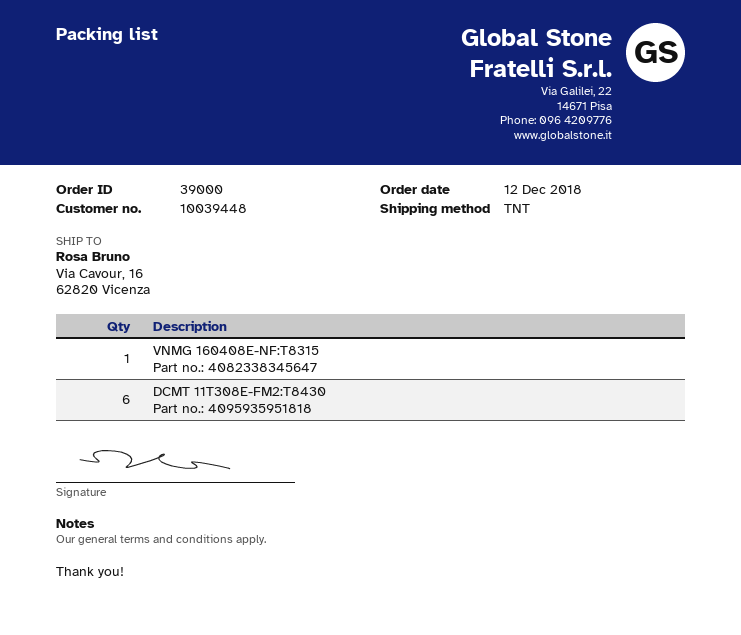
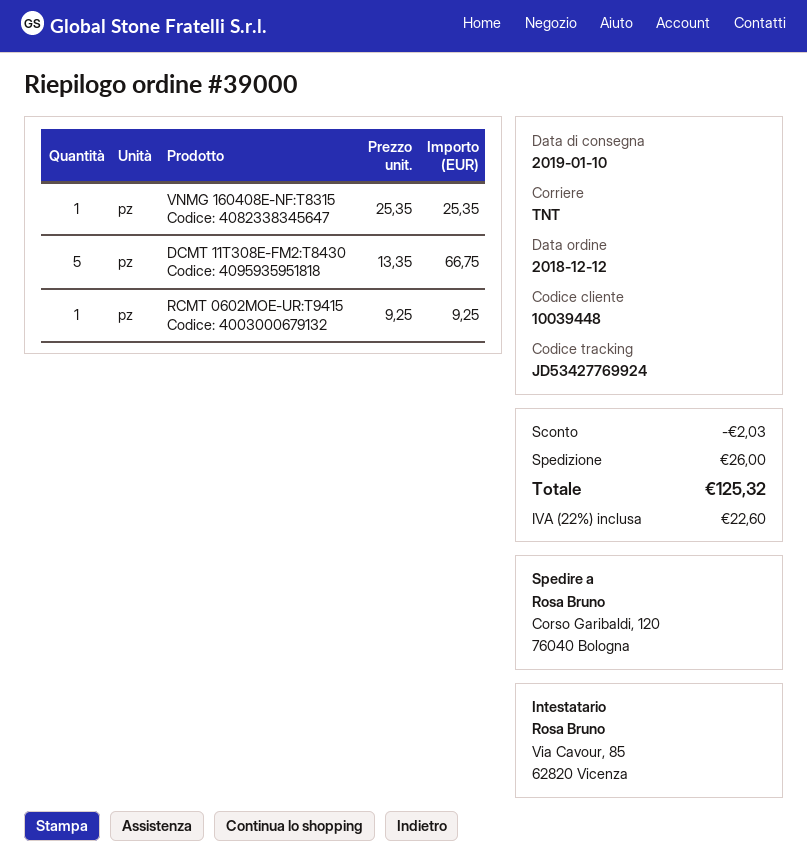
ship to: Via Cavour, 16, 62820 Vicenza -> Corso Garibaldi, 120, 76040 Bologna
DCMT 11T308E-FM2:T8430: 6 -> 5
RCMT 0602MOE-UR:T9415: none -> 1

